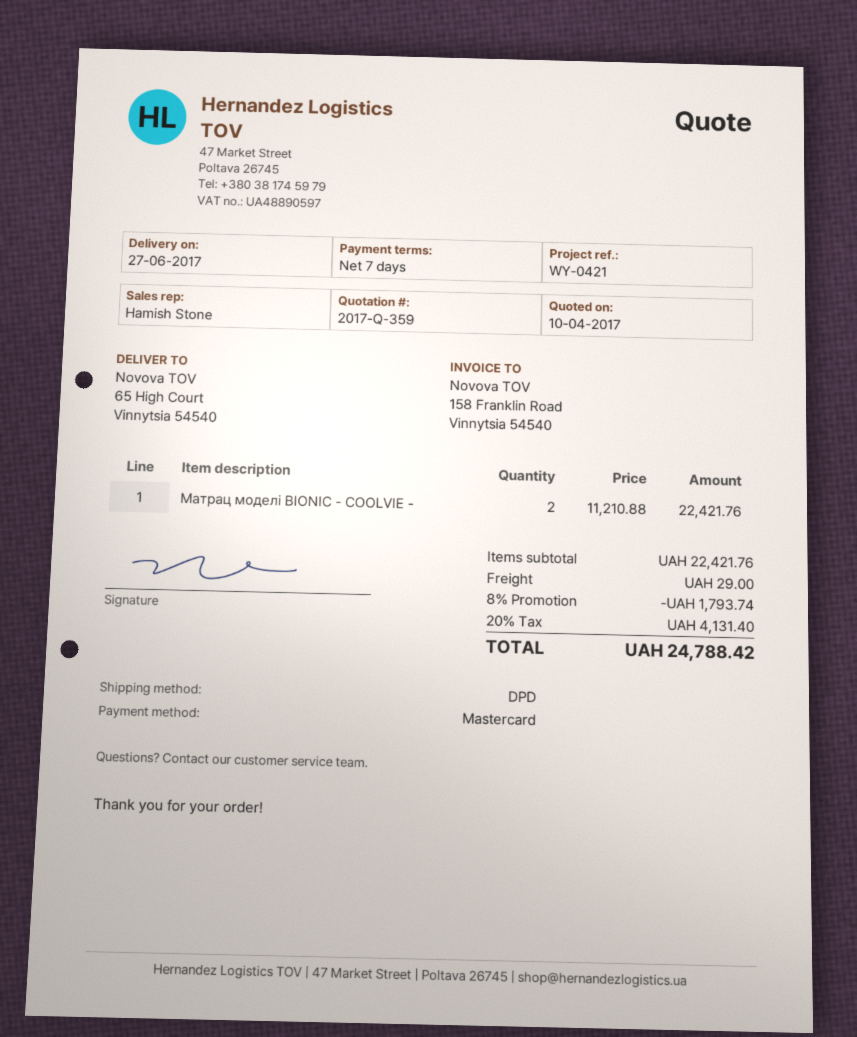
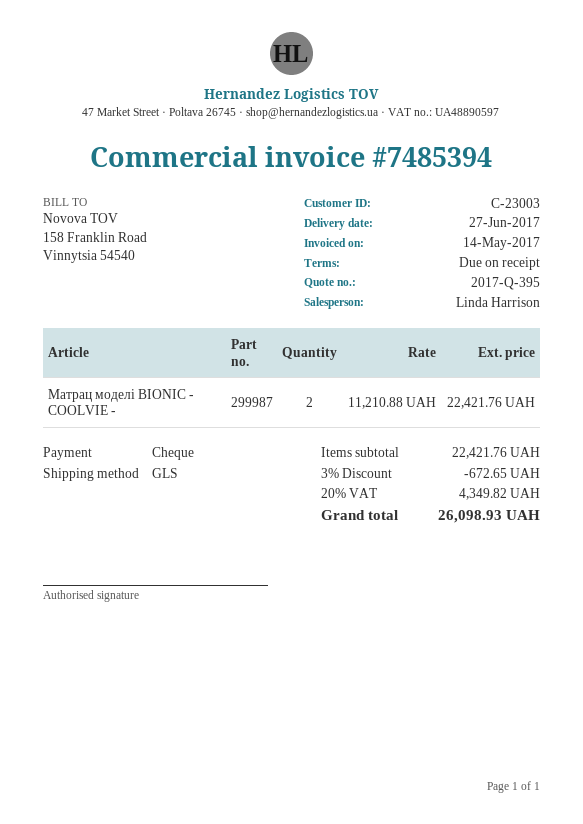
quote number: 2017-Q-359 -> 2017-Q-395
payment terms: 7 days -> on receipt
sales rep: Hamish Stone -> Linda Harrison
payment method: Mastercard -> cheque
shipping method: DPD -> GLS
discount: 8% = 1793.74 -> 3% = 672.65
shipping: 29.00 -> none
tax: 20% = 4131.40 -> 20% = 4349.82
total: 24788.42 -> 26098.93

